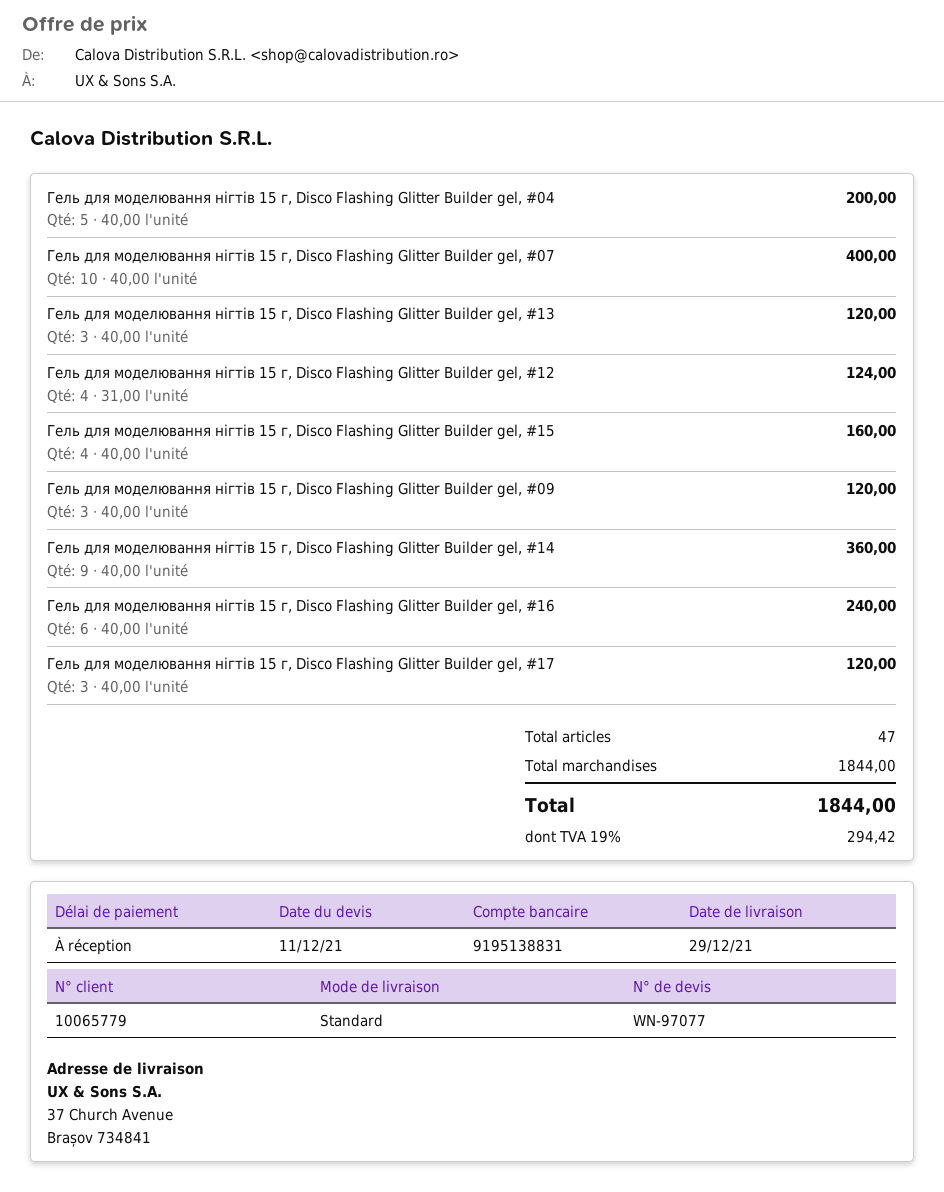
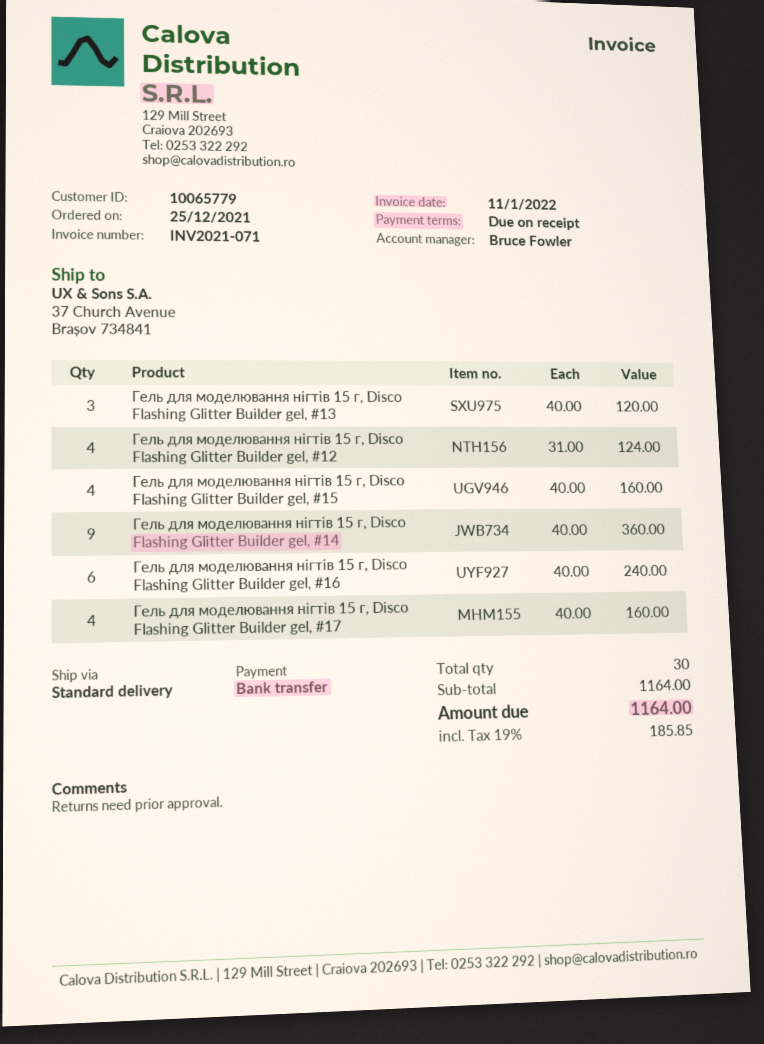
Гель для моделювання нігтів 15 г, Disco Flashing Glitter Builder gel, #04: 5 x 40.00 = 200.00 -> none
Гель для моделювання нігтів 15 г, Disco Flashing Glitter Builder gel, #07: 10 x 40.00 = 400.00 -> none
Гель для моделювання нігтів 15 г, Disco Flashing Glitter Builder gel, #09: 3 x 40.00 = 120.00 -> none
Гель для моделювання нігтів 15 г, Disco Flashing Glitter Builder gel, #17: 3 x 40.00 = 120.00 -> 4 x 40.00 = 160.00
total quantity: 47 -> 30
subtotal: 1844.00 -> 1164.00
tax: 19% = 294.42 -> 19% = 185.85
total: 1844.00 -> 1164.00

